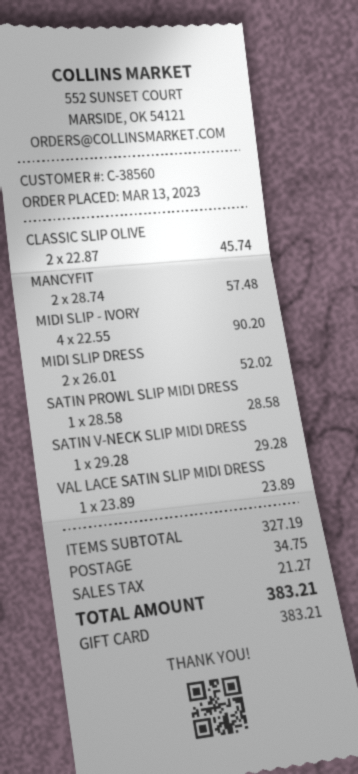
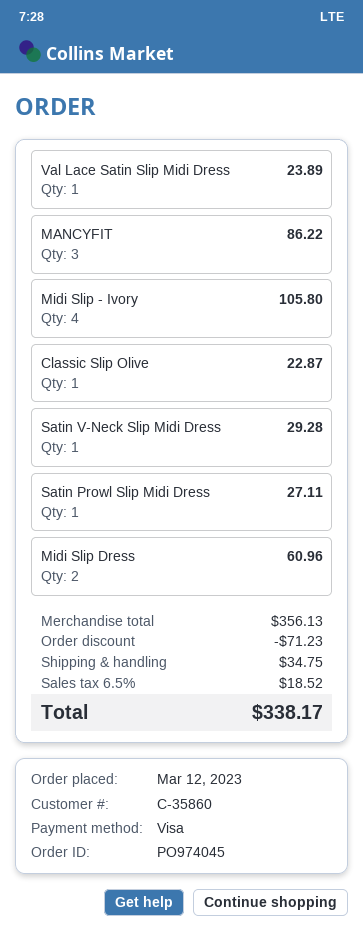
order date: 2023-03-13 -> 2023-03-12
customer number: C-38560 -> C-35860
payment method: gift card -> Visa
CLASSIC SLIP OLIVE: 2 for 45.74 -> 1 for 22.87
MANCYFIT: 2 for 57.48 -> 3 for 86.22
MIDI SLIP - IVORY: 4 for 90.20 -> 4 for 105.80
MIDI SLIP DRESS: 2 for 52.02 -> 2 for 60.96
SATIN PROWL SLIP MIDI DRESS: 1 for 28.58 -> 1 for 27.11
subtotal: 327.19 -> 356.13
discount: none -> 71.23
tax: 21.27 -> 18.52
total: 383.21 -> 338.17

